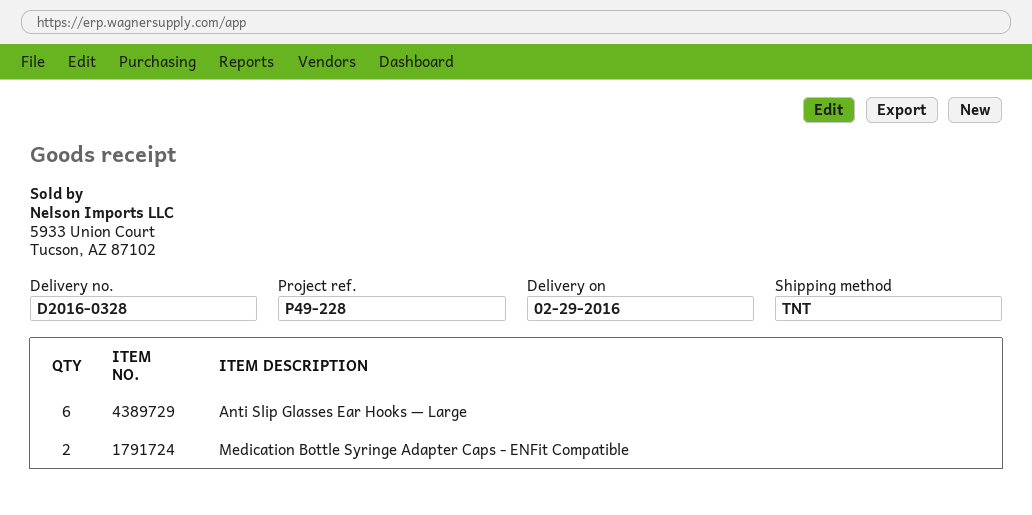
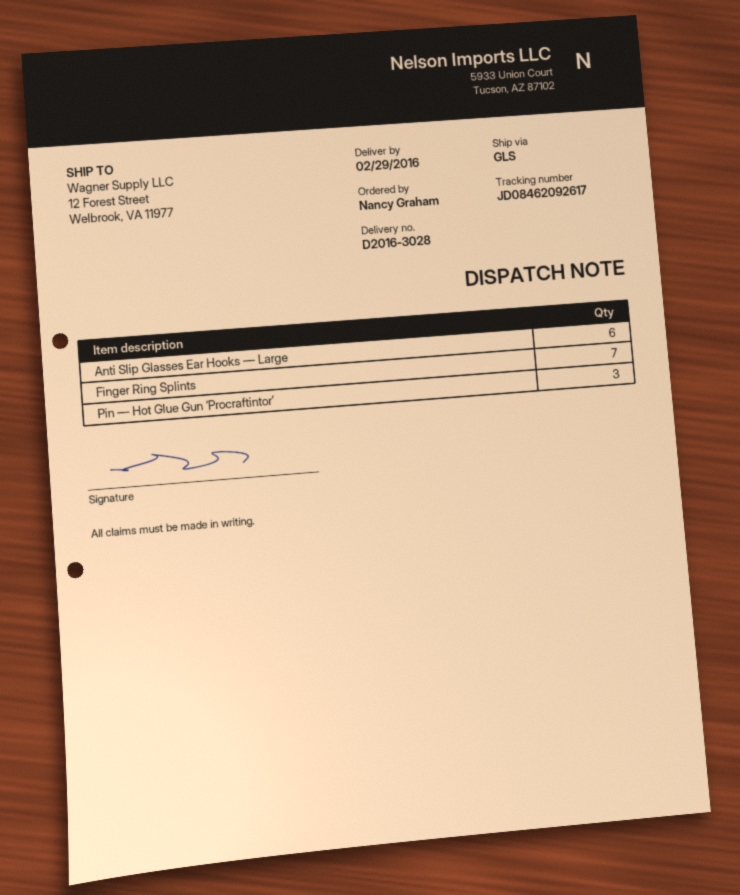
delivery note number: D2016-0328 -> D2016-3028
shipping method: TNT -> GLS
Medication Bottle Syringe Adapter Caps - ENFit Compatible: 2 -> none
Finger Ring Splints: none -> 7
Pin — Hot Glue Gun ‘Procraftintor’: none -> 3

